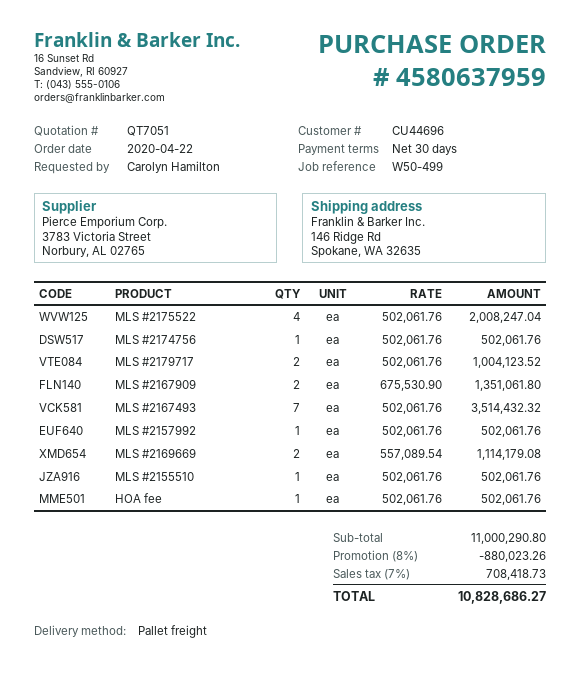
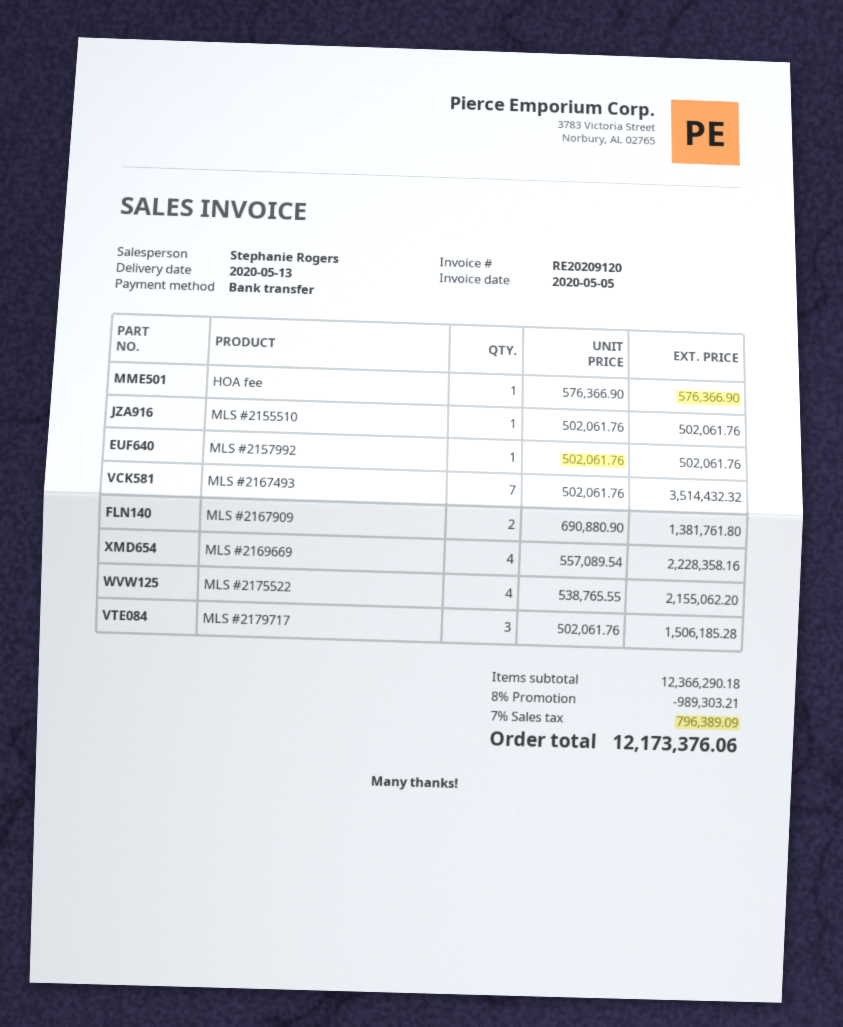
MLS #2175522: 4 x 502061.76 = 2008247.04 -> 4 x 538765.55 = 2155062.20
MLS #2174756: 1 x 502061.76 = 502061.76 -> none
MLS #2179717: 2 x 502061.76 = 1004123.52 -> 3 x 502061.76 = 1506185.28
MLS #2167909: 2 x 675530.90 = 1351061.80 -> 2 x 690880.90 = 1381761.80
MLS #2169669: 2 x 557089.54 = 1114179.08 -> 4 x 557089.54 = 2228358.16
HOA fee: 1 x 502061.76 = 502061.76 -> 1 x 576366.90 = 576366.90
subtotal: 11000290.80 -> 12366290.18
discount: 8% = 880023.26 -> 8% = 989303.21
tax: 7% = 708418.73 -> 7% = 796389.09
total: 10828686.27 -> 12173376.06

